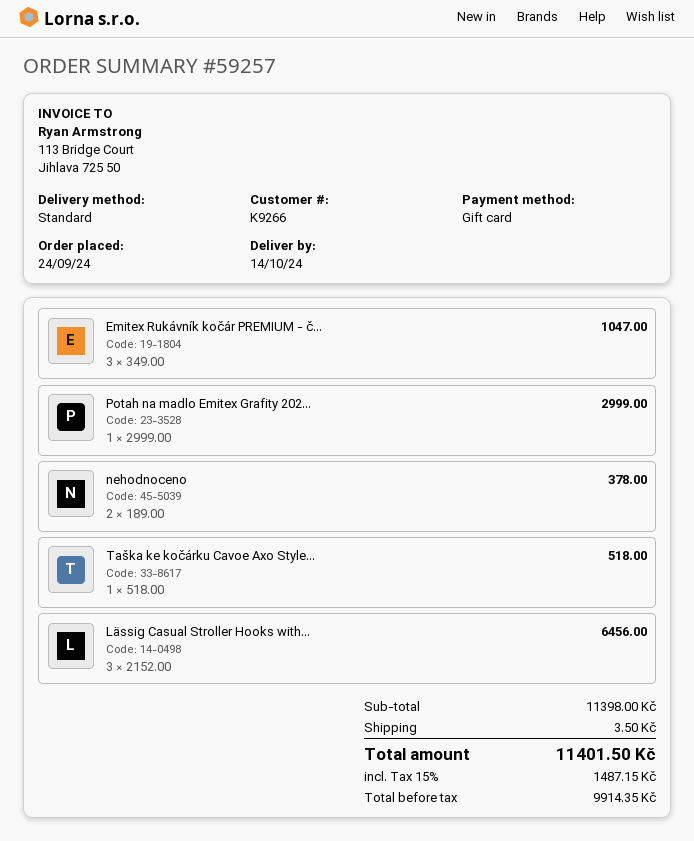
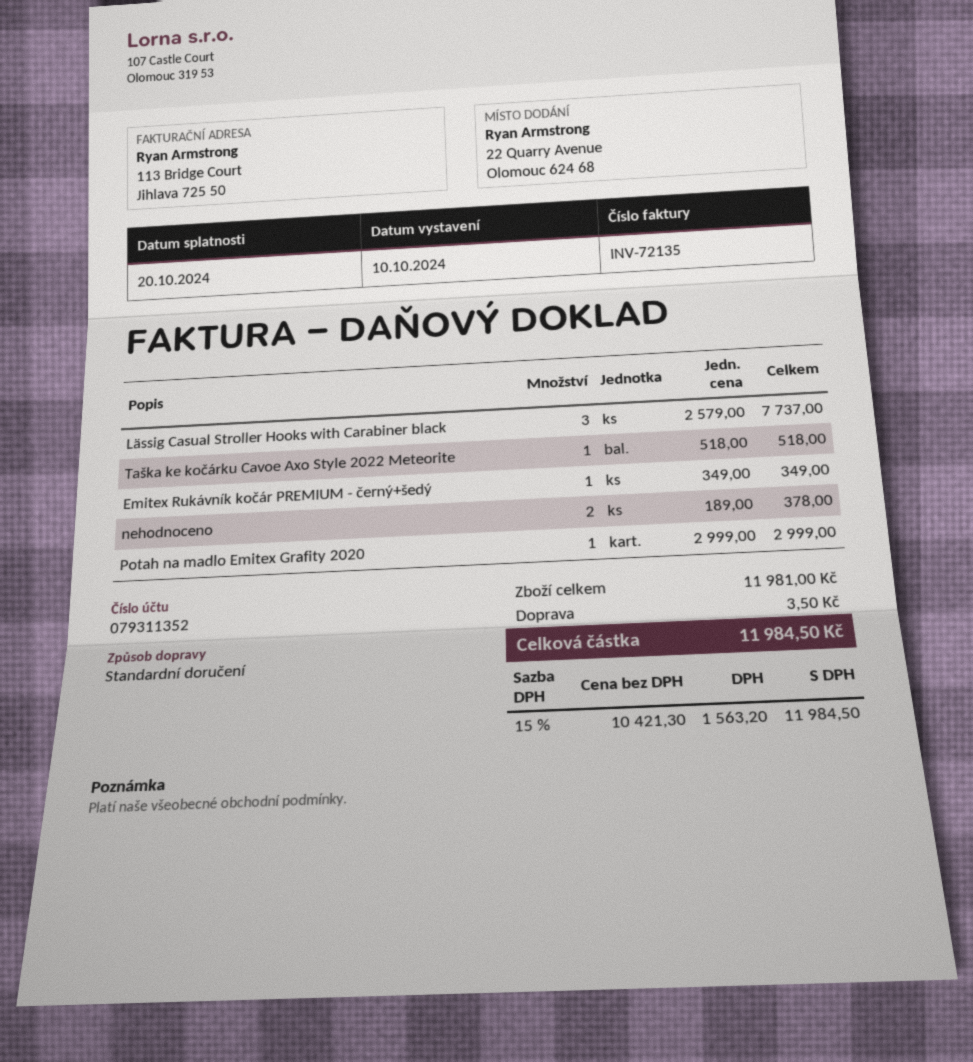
Emitex Rukávník kočár PREMIUM - č...: 3 x 349.00 = 1047.00 -> 1 x 349.00 = 349.00
Lässig Casual Stroller Hooks with...: 3 x 2152.00 = 6456.00 -> 3 x 2579.00 = 7737.00
subtotal: 11398.00 -> 11981.00
net: 9914.35 -> 10421.30
tax: 15% = 1487.15 -> 15% = 1563.20
total: 11401.50 -> 11984.50

